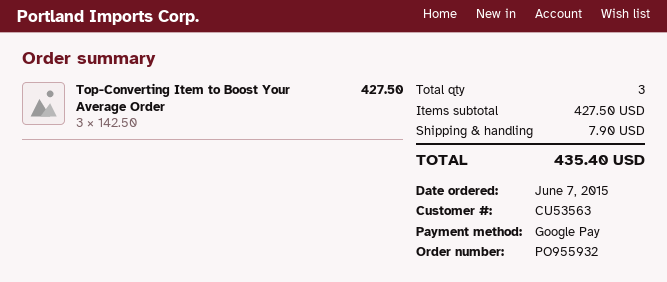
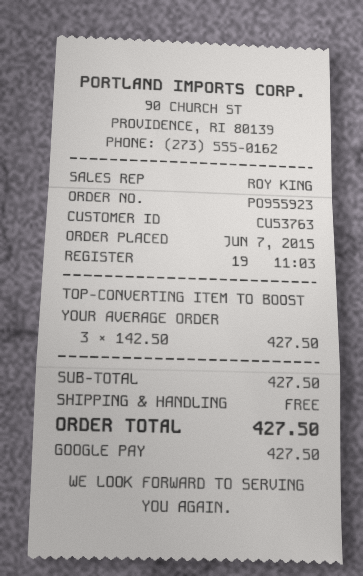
order number: PO955932 -> PO955923
customer number: CU53563 -> CU53763
shipping: 7.90 -> 0.00
total: 435.40 -> 427.50

